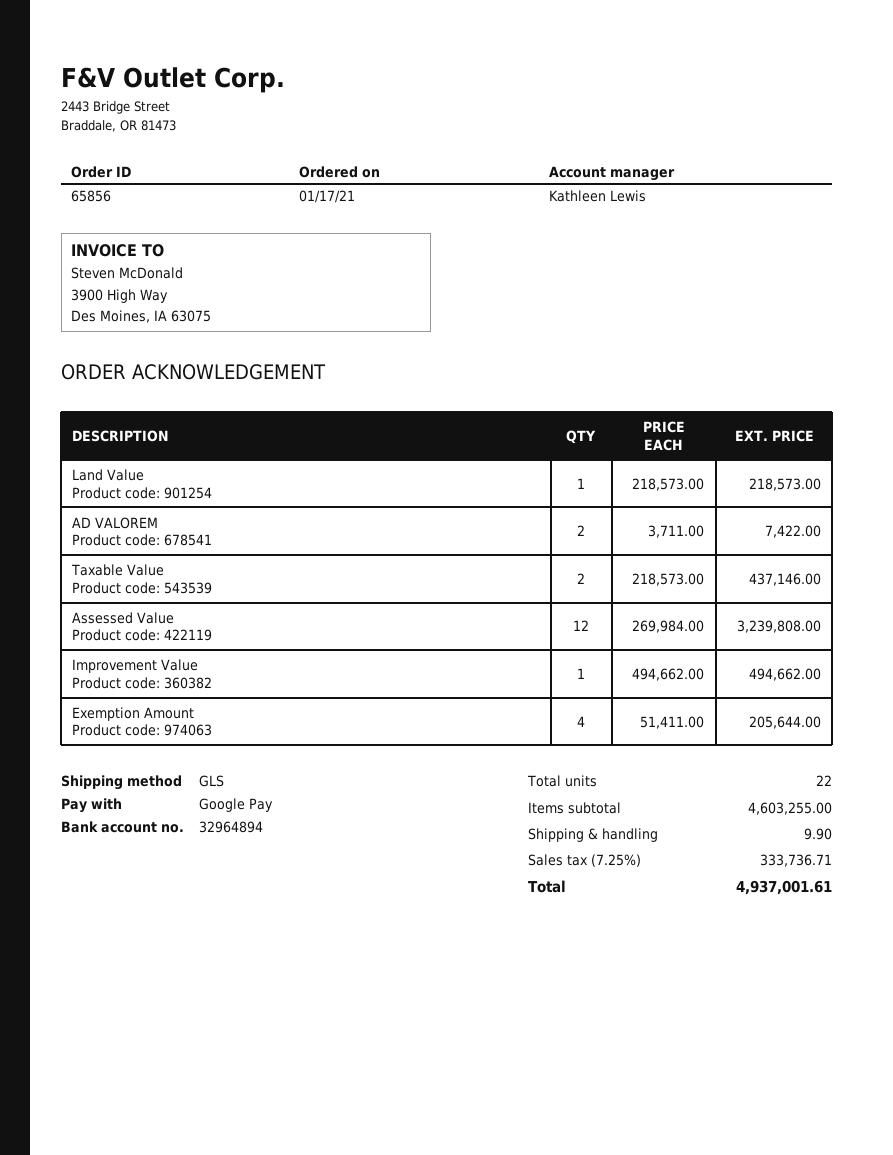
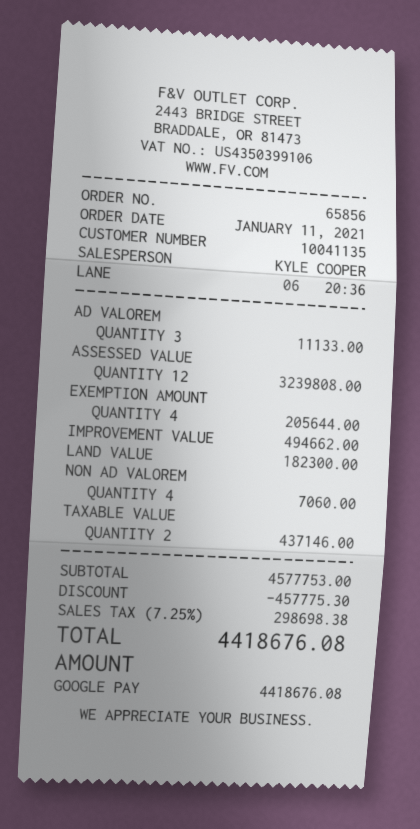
order date: 2021-01-17 -> 2021-01-11
sales rep: Kathleen Lewis -> KYLE COOPER
Land Value: 1 for 218573.00 -> 1 for 182300.00
AD VALOREM: 2 for 7422.00 -> 3 for 11133.00
NON AD VALOREM: none -> 4 for 7060.00
subtotal: 4603255.00 -> 4577753.00
discount: none -> 457775.30
shipping: 9.90 -> none
tax: 7.25% = 333736.71 -> 7.25% = 298698.38
total: 4937001.61 -> 4418676.08

